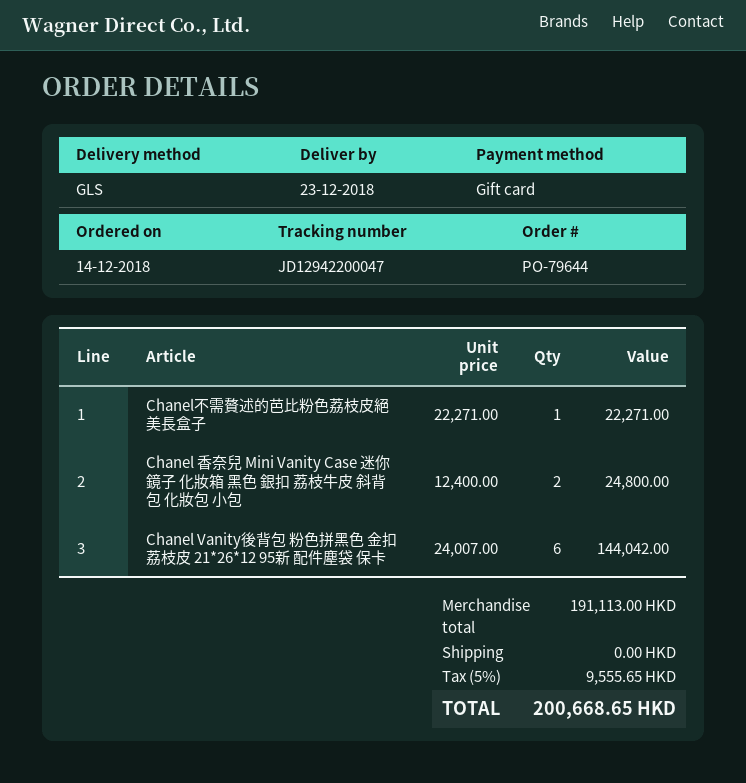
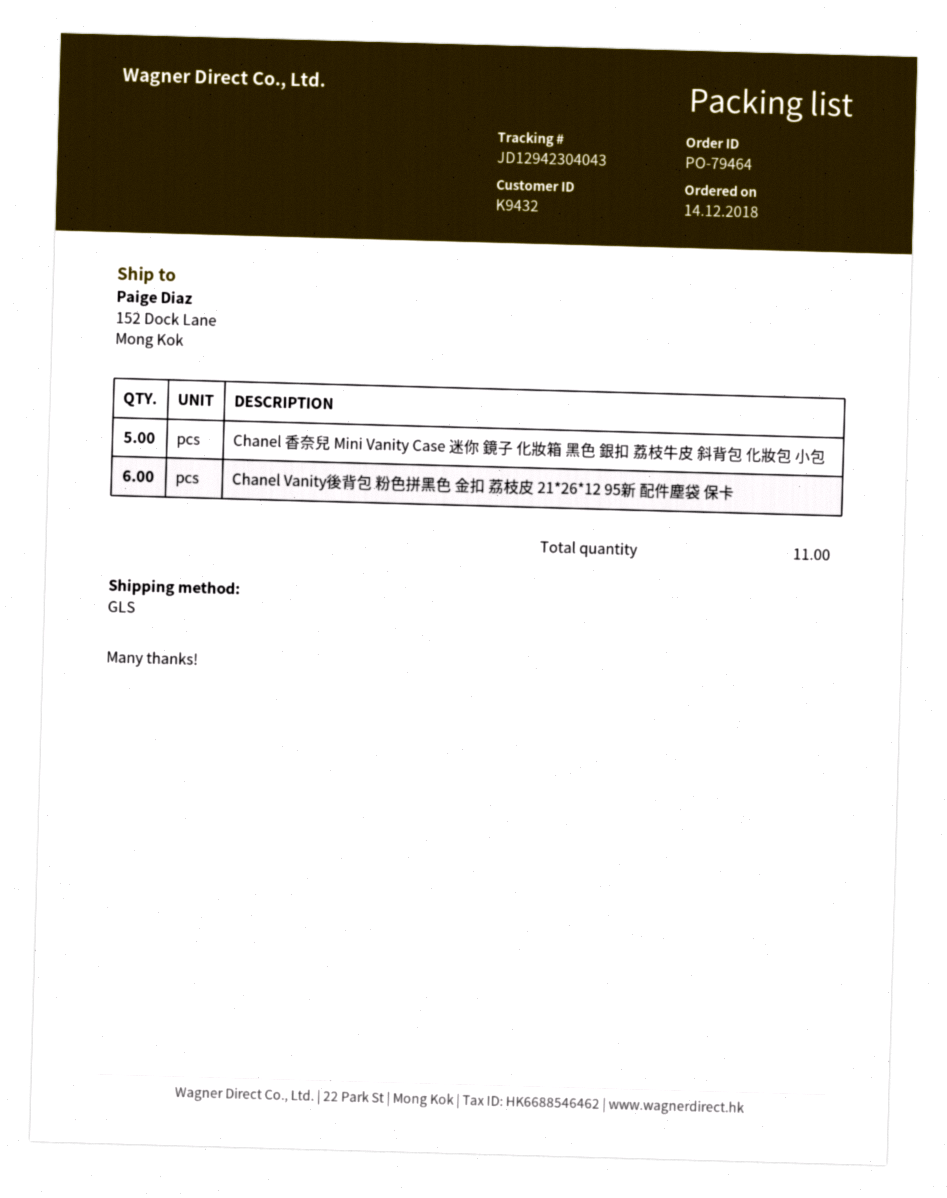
order number: PO-79644 -> PO-79464
tracking number: JD12942200047 -> JD12942304043
Chanel不需贅述的芭比粉色荔枝皮絕美長盒子: 1 -> none
Chanel 香奈兒 Mini Vanity Case 迷你 鏡子 化妝箱 黑色 銀扣 荔枝牛皮 斜背包 化妝包 小包: 2 -> 5

